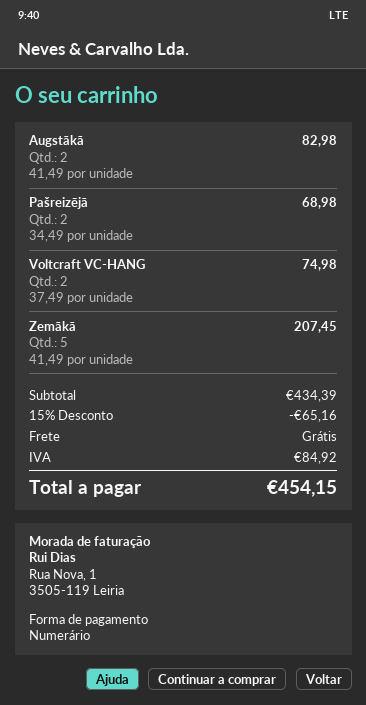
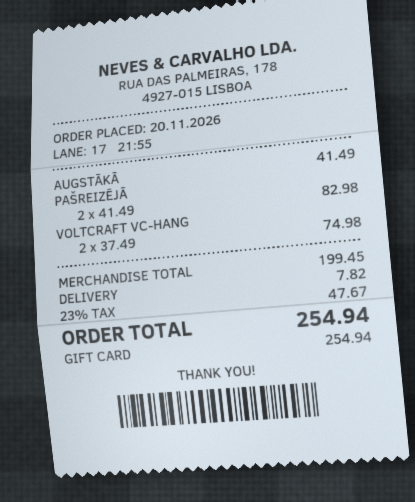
payment method: cash -> gift card
Augstākā: 2 x 41.49 = 82.98 -> 1 x 41.49 = 41.49
Pašreizējā: 2 x 34.49 = 68.98 -> 2 x 41.49 = 82.98
Zemākā: 5 x 41.49 = 207.45 -> none
subtotal: 434.39 -> 199.45
discount: 15% = 65.16 -> none
shipping: 0.00 -> 7.82
tax: 84.92 -> 47.67
total: 454.15 -> 254.94

